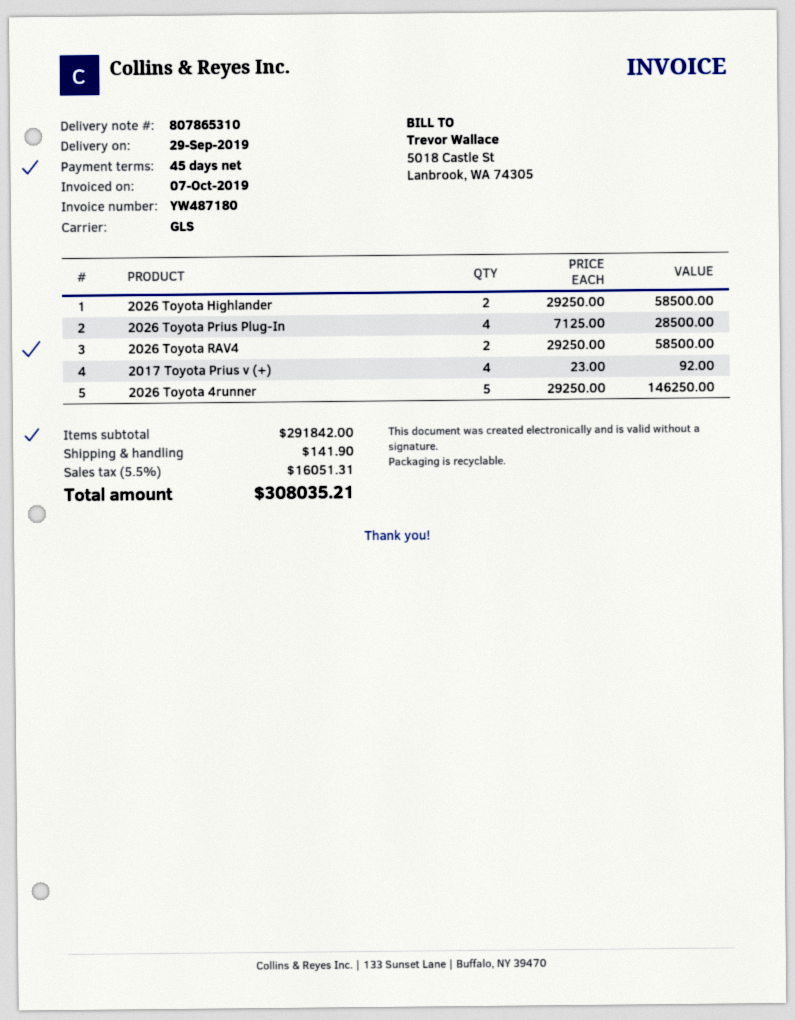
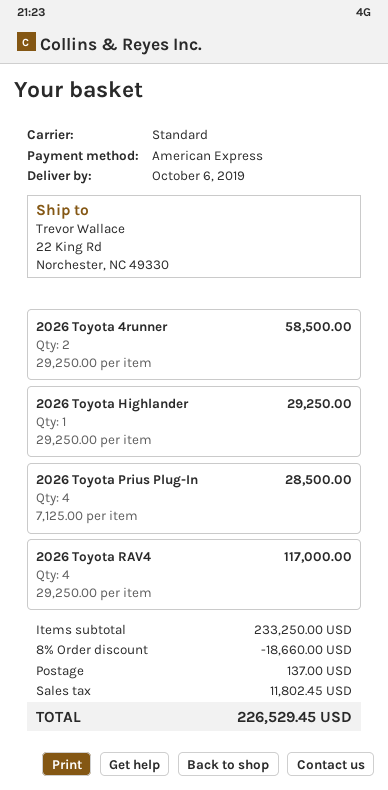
delivery date: 2019-09-29 -> 2019-10-06
shipping method: GLS -> standard
2026 Toyota Highlander: 2 x 29250.00 = 58500.00 -> 1 x 29250.00 = 29250.00
2026 Toyota RAV4: 2 x 29250.00 = 58500.00 -> 4 x 29250.00 = 117000.00
2017 Toyota Prius v (+): 4 x 23.00 = 92.00 -> none
2026 Toyota 4runner: 5 x 29250.00 = 146250.00 -> 2 x 29250.00 = 58500.00
subtotal: 291842.00 -> 233250.00
discount: none -> 8% = 18660.00
shipping: 141.90 -> 137.00
tax: 16051.31 -> 11802.45
total: 308035.21 -> 226529.45

